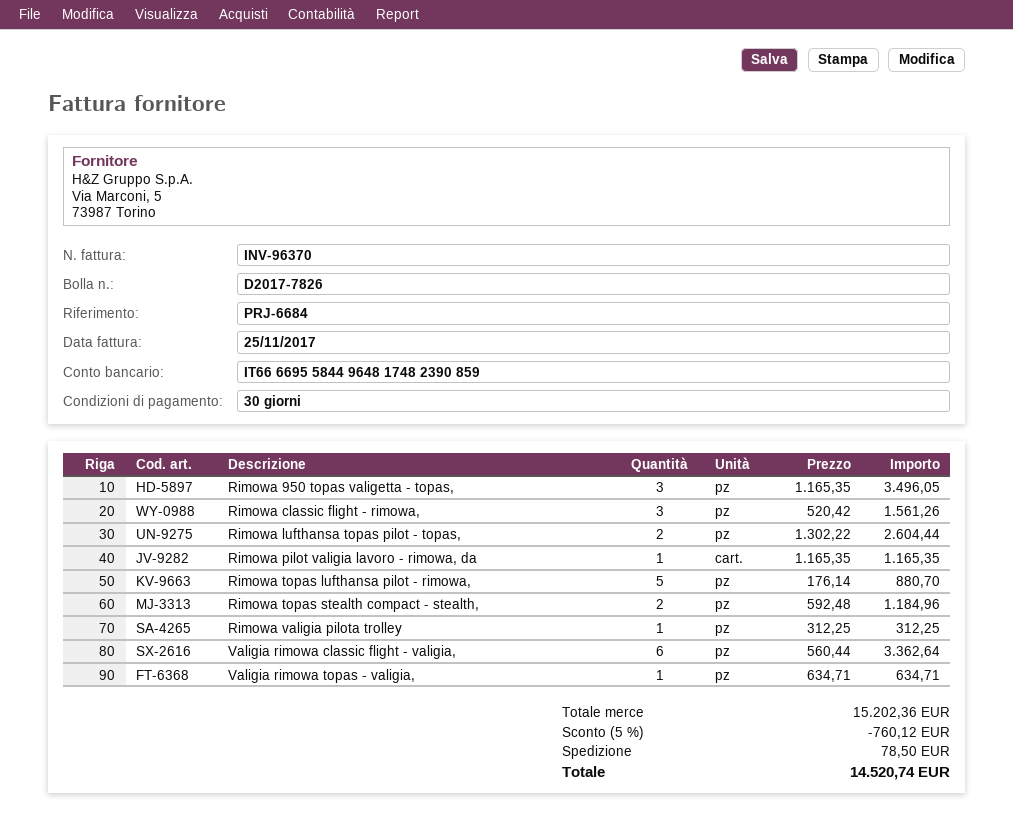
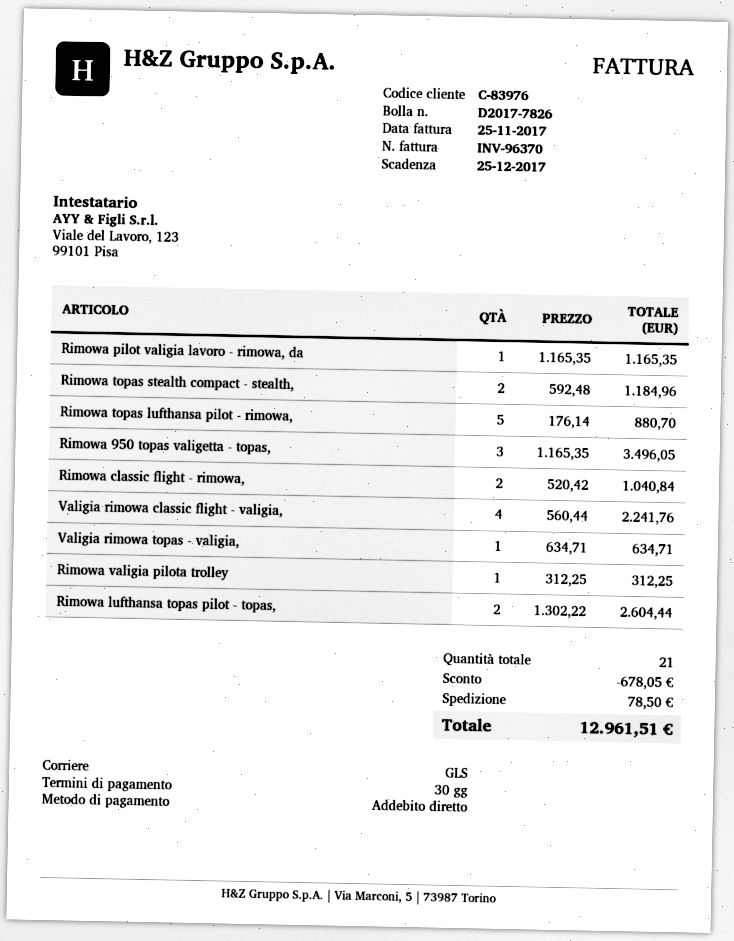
Rimowa classic flight - rimowa,: 3 x 520.42 = 1561.26 -> 2 x 520.42 = 1040.84
Valigia rimowa classic flight - valigia,: 6 x 560.44 = 3362.64 -> 4 x 560.44 = 2241.76
discount: 760.12 -> 678.05
total: 14520.74 -> 12961.51

